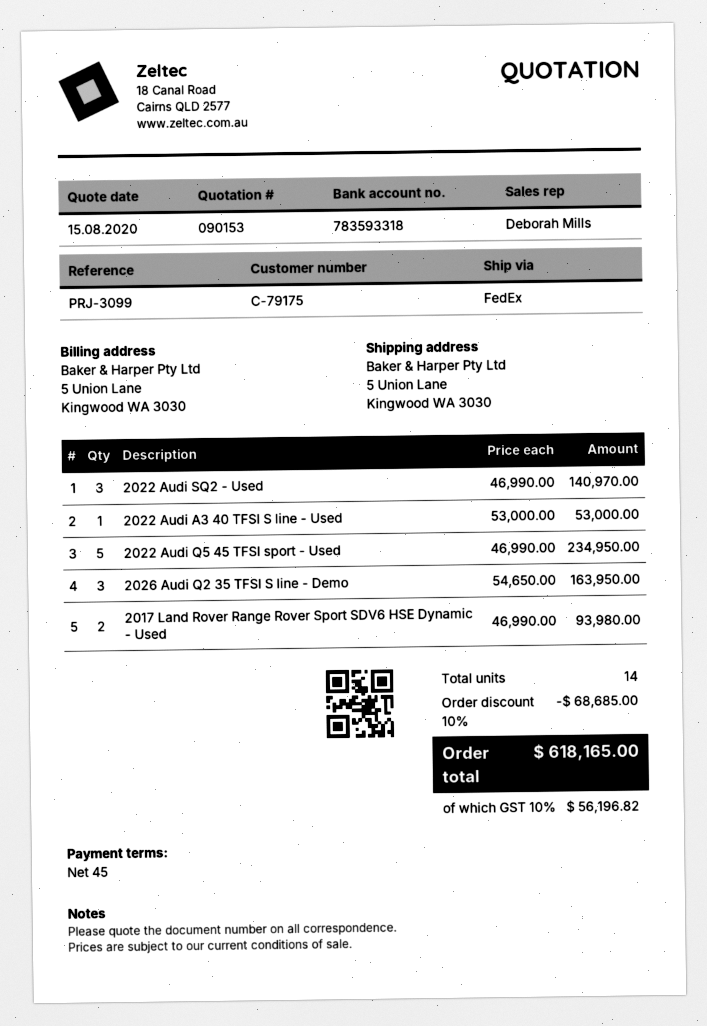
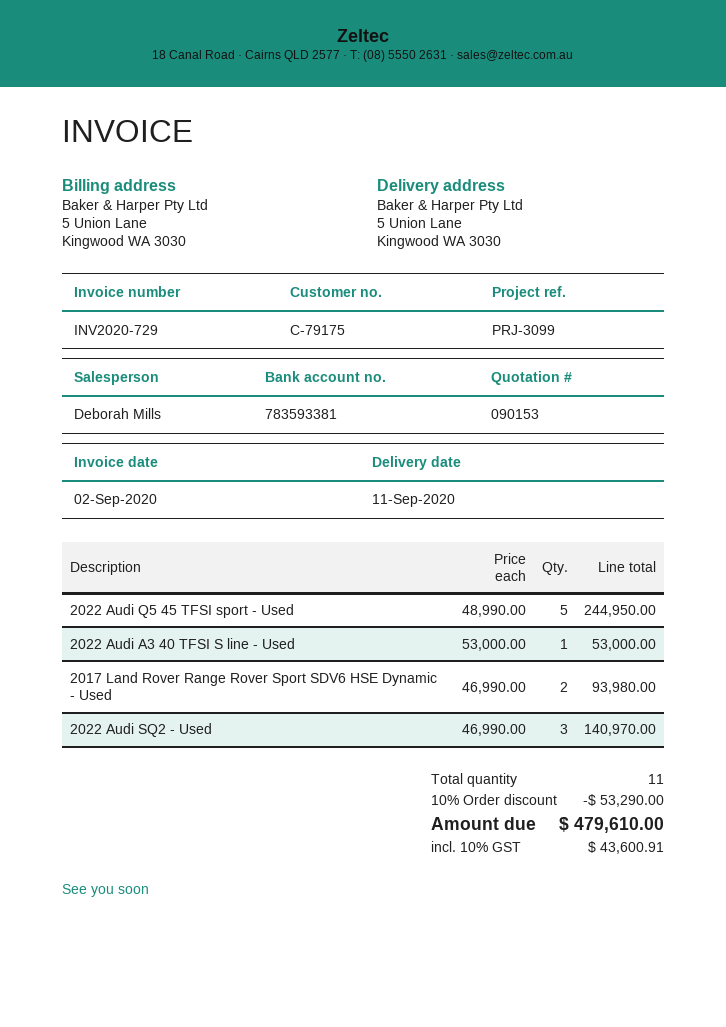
bank account: 783593318 -> 783593381
2022 Audi Q5 45 TFSI sport - Used: 5 x 46990.00 = 234950.00 -> 5 x 48990.00 = 244950.00
2026 Audi Q2 35 TFSI S line - Demo: 3 x 54650.00 = 163950.00 -> none
total quantity: 14 -> 11
discount: 10% = 68685.00 -> 10% = 53290.00
tax: 10% = 56196.82 -> 10% = 43600.91
total: 618165.00 -> 479610.00

